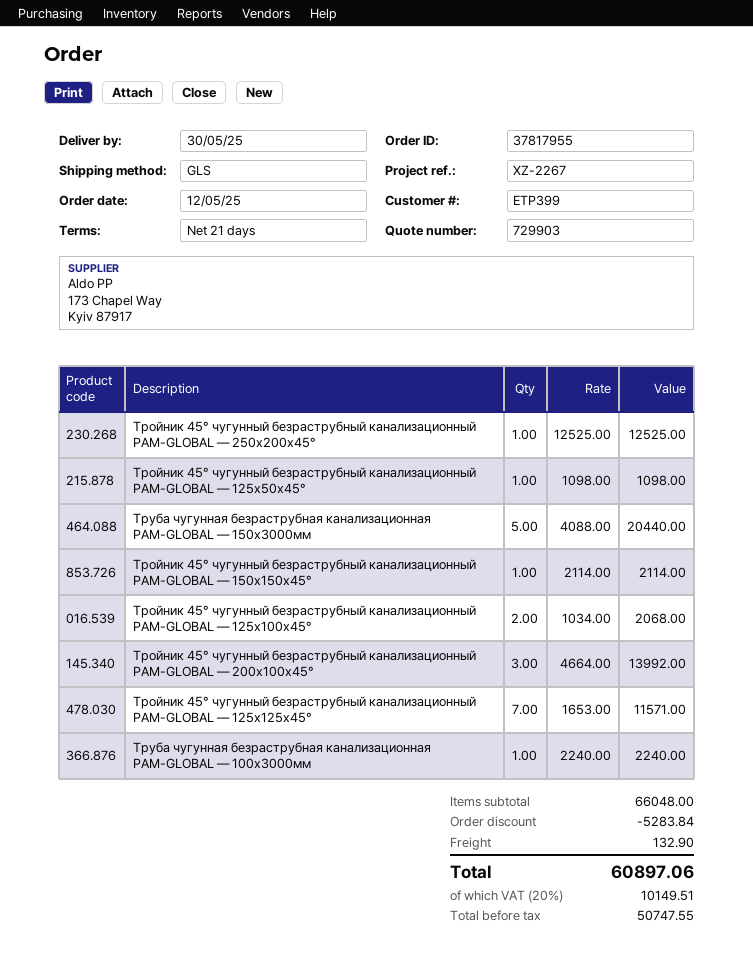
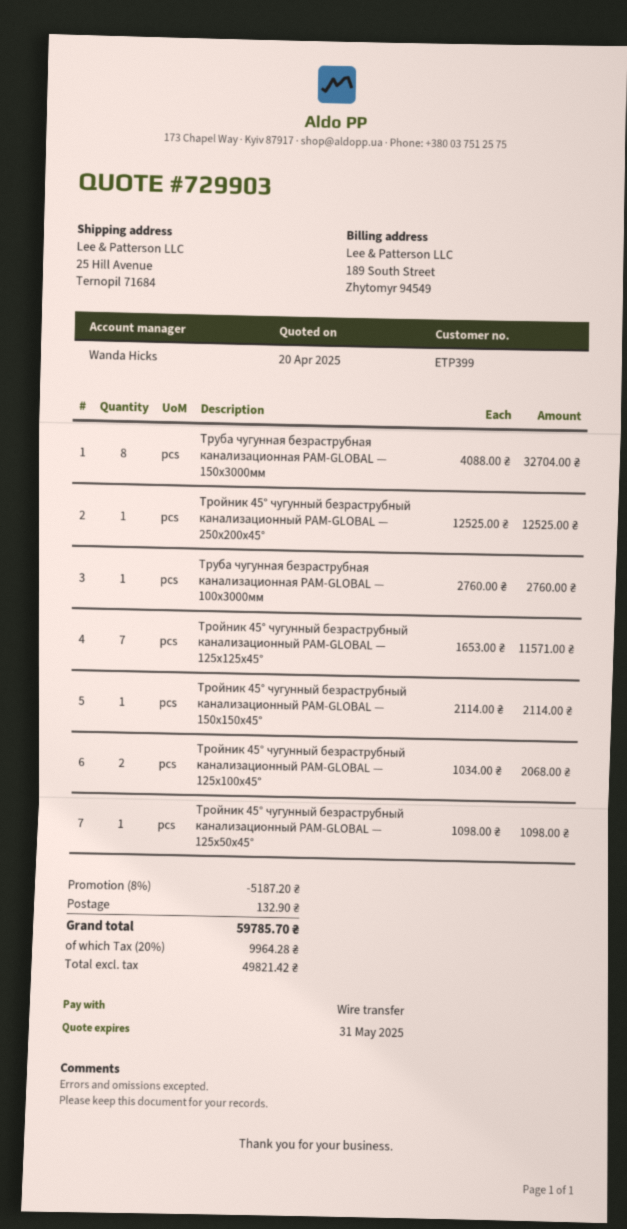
Труба чугунная безраструбная канализационная PAM-GLOBAL — 150х3000мм: 5 x 4088.00 = 20440.00 -> 8 x 4088.00 = 32704.00
Тройник 45° чугунный безраструбный канализационный PAM-GLOBAL — 200х100х45°: 3 x 4664.00 = 13992.00 -> none
Труба чугунная безраструбная канализационная PAM-GLOBAL — 100х3000мм: 1 x 2240.00 = 2240.00 -> 1 x 2760.00 = 2760.00
discount: 5283.84 -> 5187.20
net: 50747.55 -> 49821.42
tax: 20% = 10149.51 -> 20% = 9964.28
total: 60897.06 -> 59785.70

